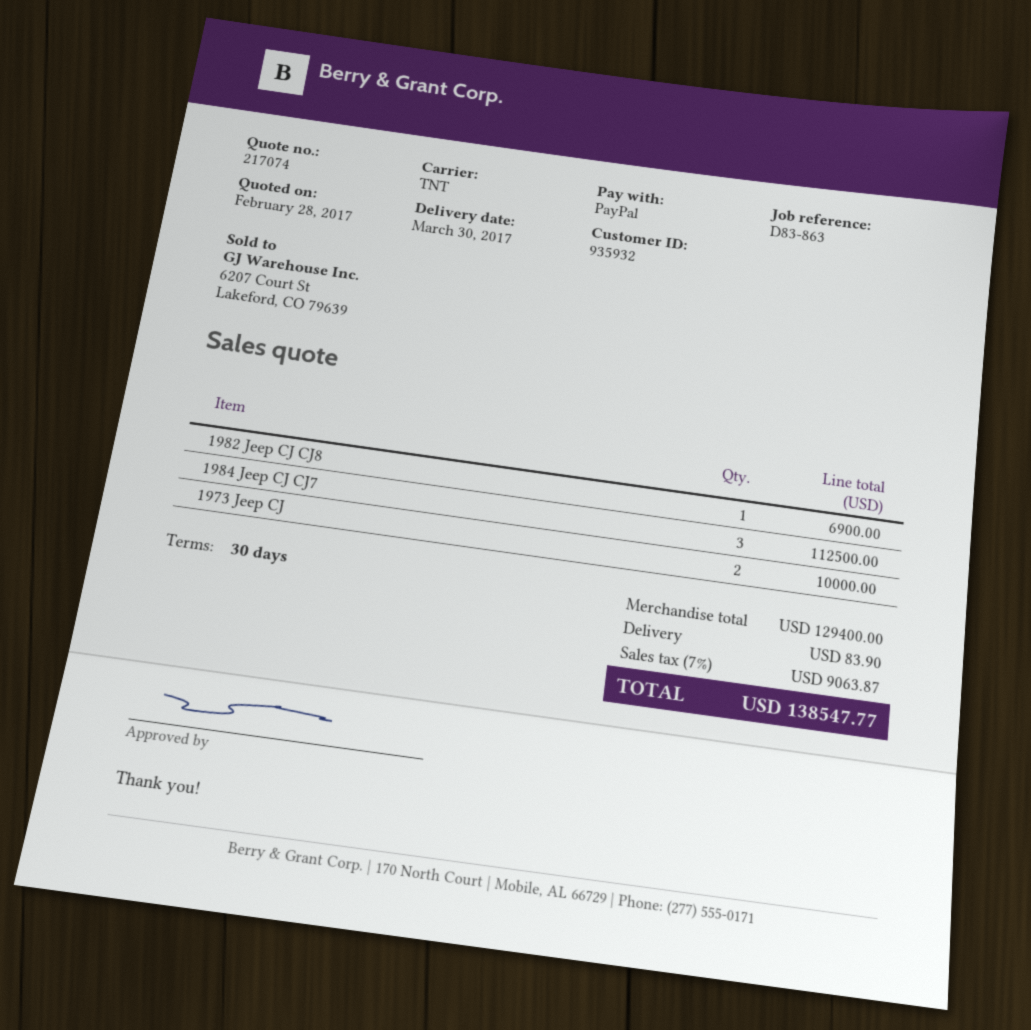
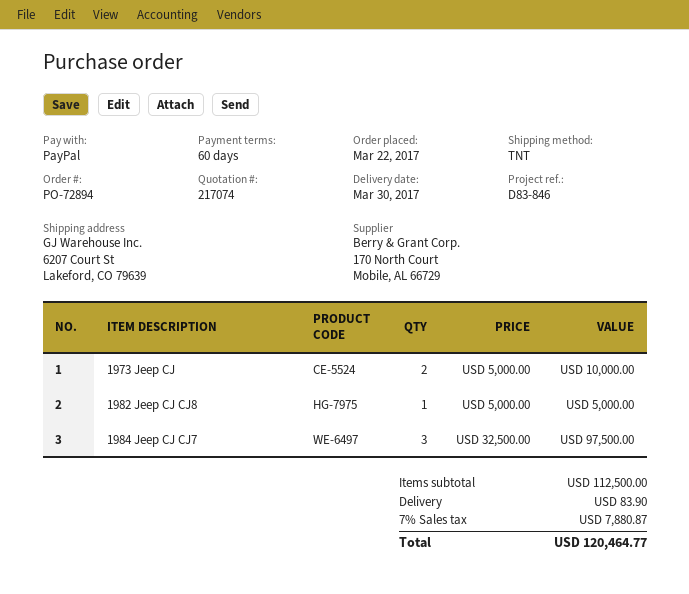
payment terms: 30 days -> 60 days
reference: D83-863 -> D83-846
1982 Jeep CJ CJ8: 1 for 6900.00 -> 1 for 5000.00
1984 Jeep CJ CJ7: 3 for 112500.00 -> 3 for 97500.00
subtotal: 129400.00 -> 112500.00
tax: 7% = 9063.87 -> 7% = 7880.87
total: 138547.77 -> 120464.77

